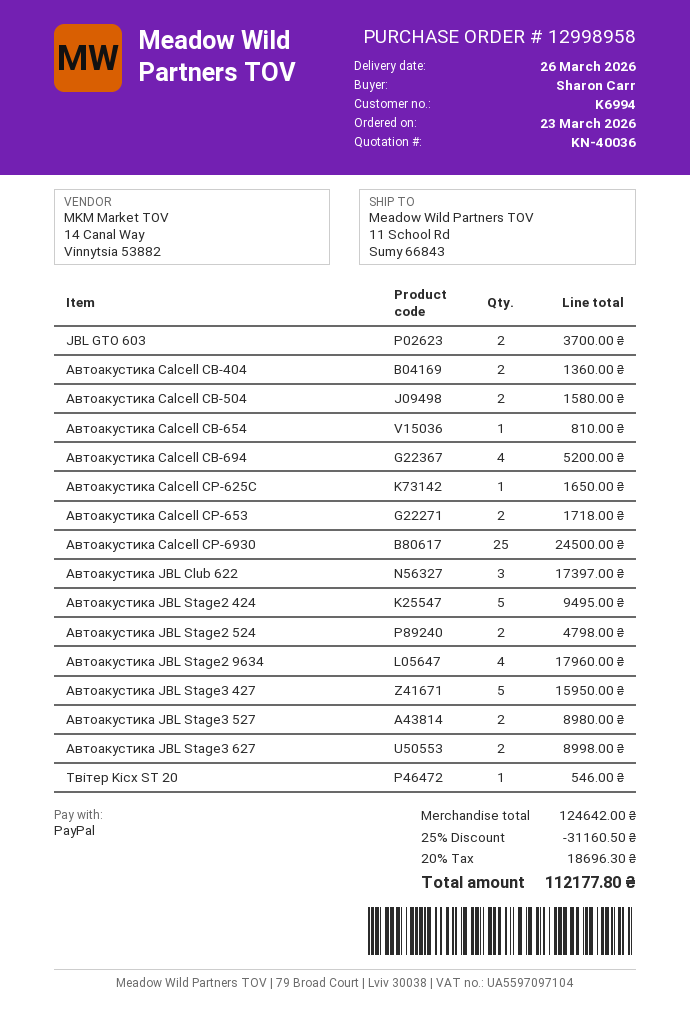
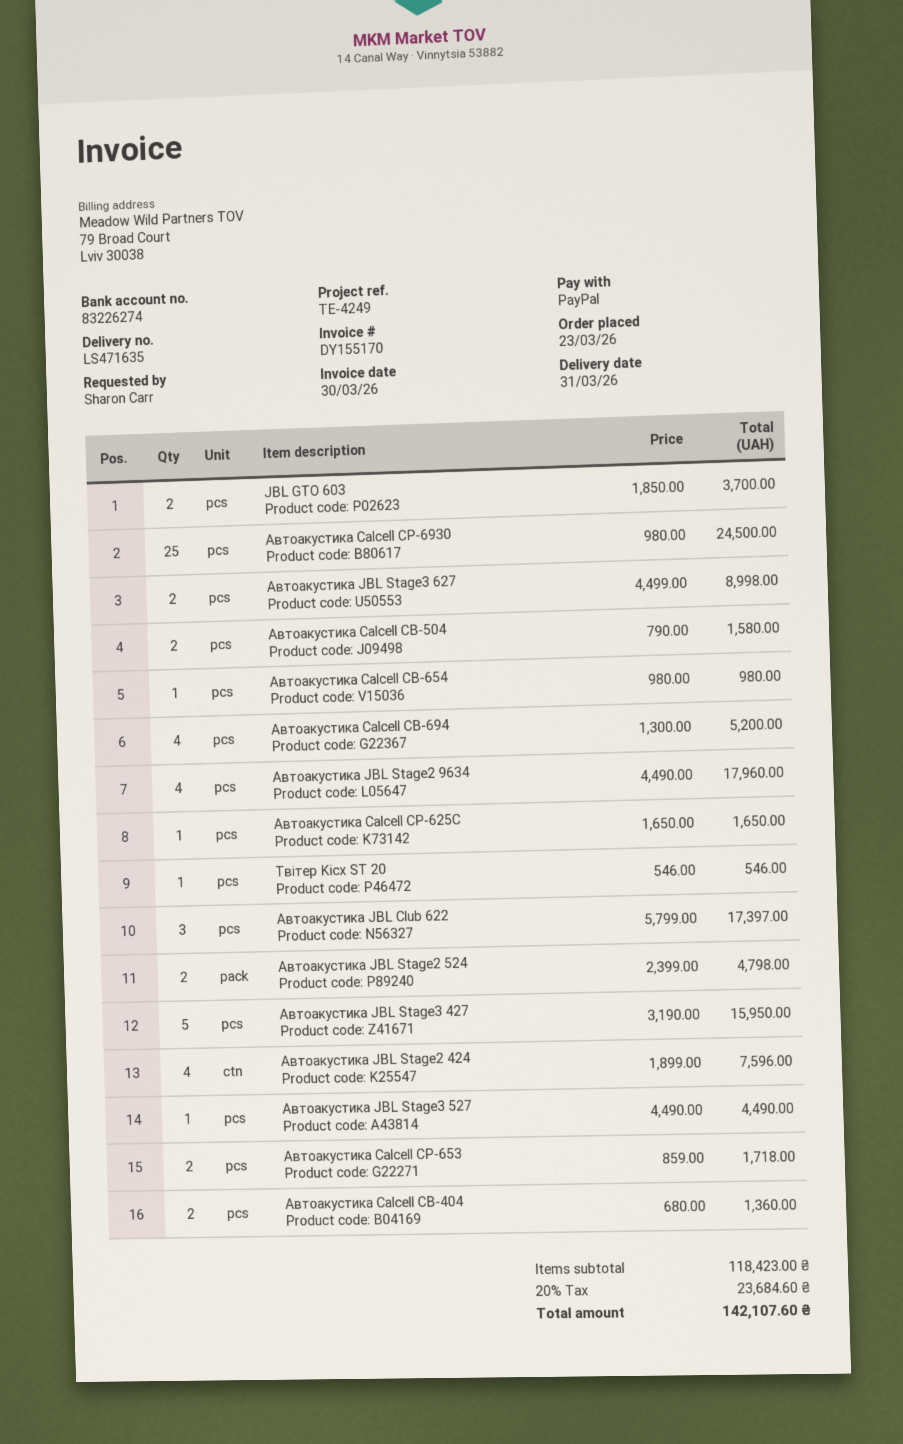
delivery date: 2026-03-26 -> 2026-03-31
Автоакустика Calcell CB-654: 1 for 810.00 -> 1 for 980.00
Автоакустика JBL Stage2 424: 5 for 9495.00 -> 4 for 7596.00
Автоакустика JBL Stage3 527: 2 for 8980.00 -> 1 for 4490.00
subtotal: 124642.00 -> 118423.00
discount: 25% = 31160.50 -> none
tax: 20% = 18696.30 -> 20% = 23684.60
total: 112177.80 -> 142107.60

